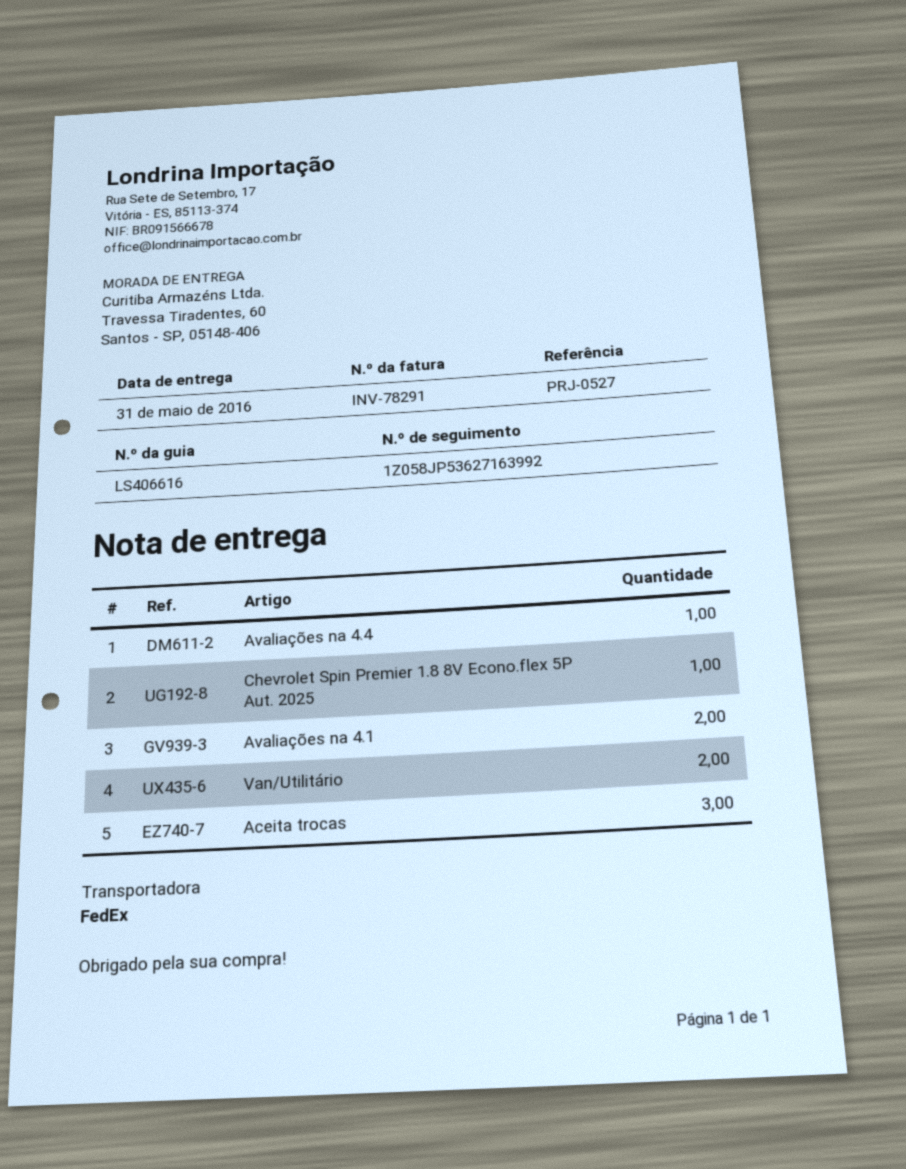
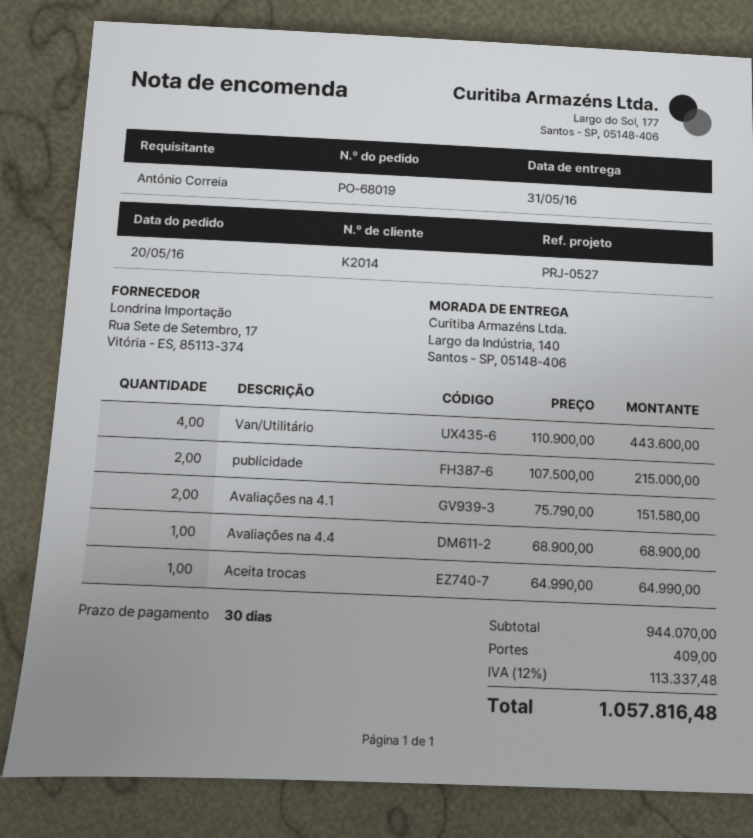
ship to: Travessa Tiradentes, 60, Santos - SP, 05148-406 -> Largo da Indústria, 140, Santos - SP, 05148-406
Chevrolet Spin Premier 1.8 8V Econo.flex 5P Aut. 2025: 1 -> none
Van/Utilitário: 2 -> 4
Aceita trocas: 3 -> 1
publicidade: none -> 2

